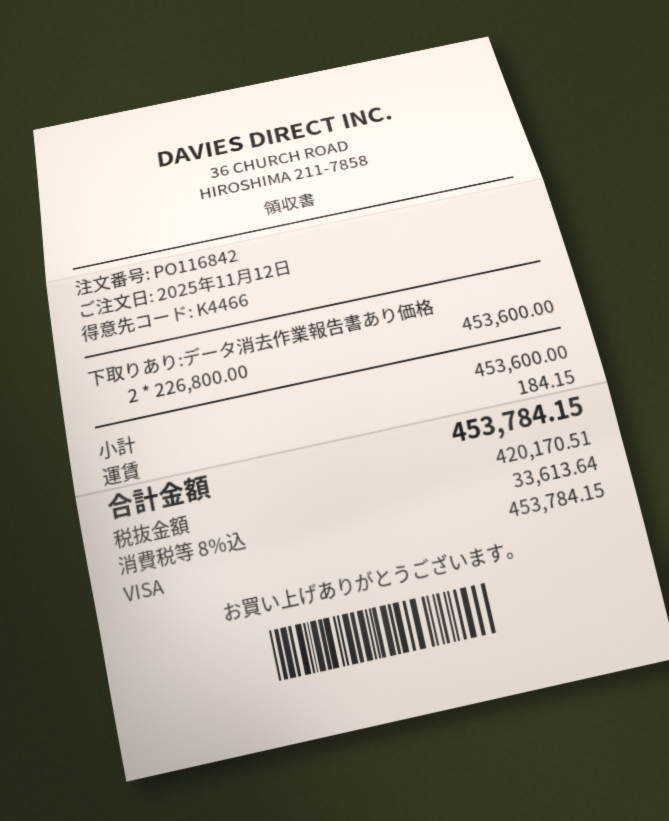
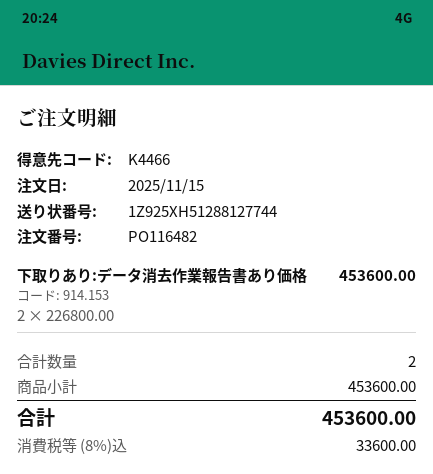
order number: PO116842 -> PO116482
order date: 2025-11-12 -> 2025-11-15
shipping: 184.15 -> none
tax: 8% = 33613.64 -> 8% = 33600.00
total: 453784.15 -> 453600.00

